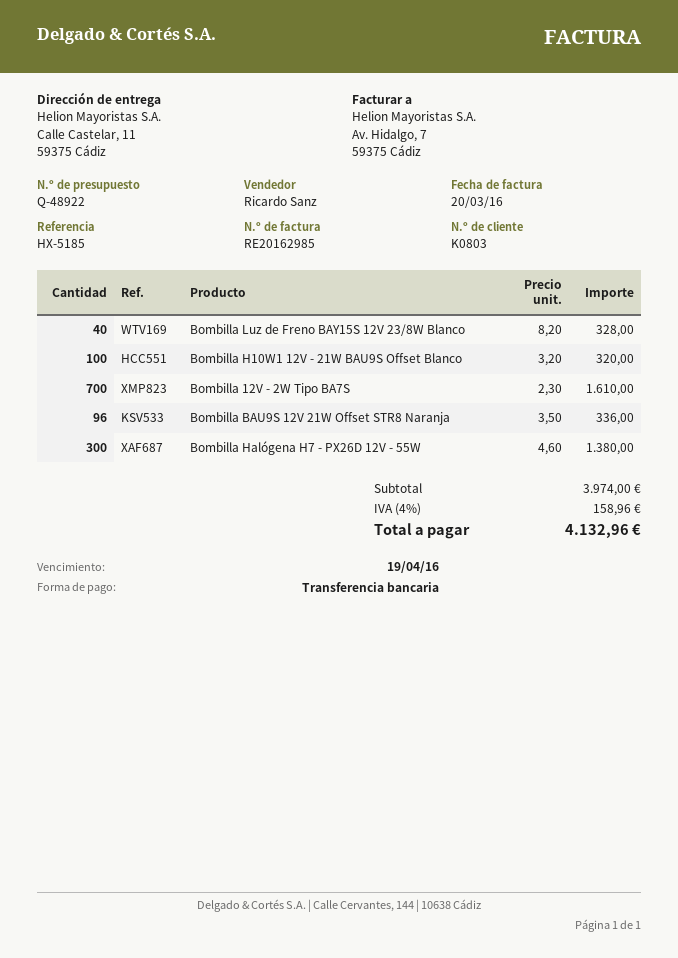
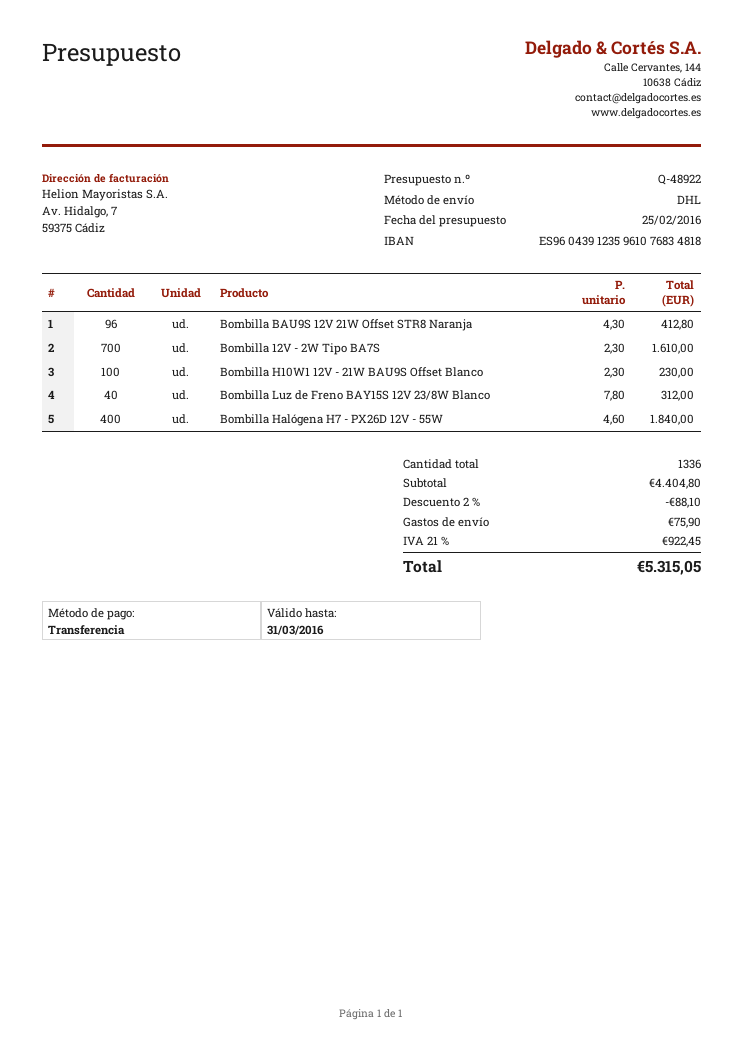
Bombilla Luz de Freno BAY15S 12V 23/8W Blanco: 40 x 8.20 = 328.00 -> 40 x 7.80 = 312.00
Bombilla H10W1 12V - 21W BAU9S Offset Blanco: 100 x 3.20 = 320.00 -> 100 x 2.30 = 230.00
Bombilla BAU9S 12V 21W Offset STR8 Naranja: 96 x 3.50 = 336.00 -> 96 x 4.30 = 412.80
Bombilla Halógena H7 - PX26D 12V - 55W: 300 x 4.60 = 1380.00 -> 400 x 4.60 = 1840.00
subtotal: 3974.00 -> 4404.80
discount: none -> 2% = 88.10
shipping: none -> 75.90
tax: 4% = 158.96 -> 21% = 922.45
total: 4132.96 -> 5315.05

